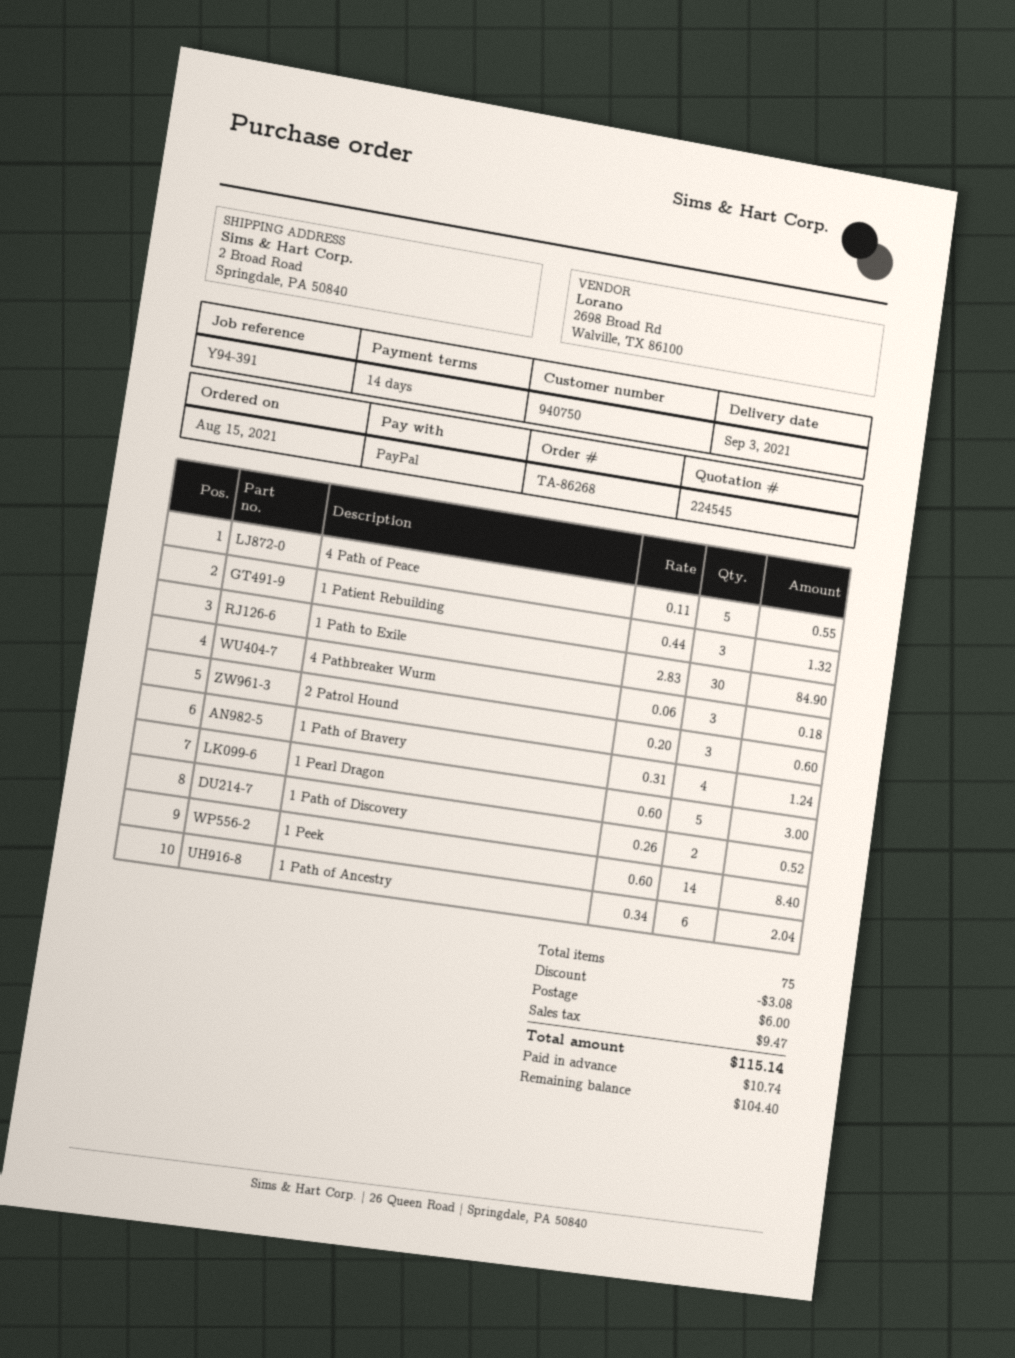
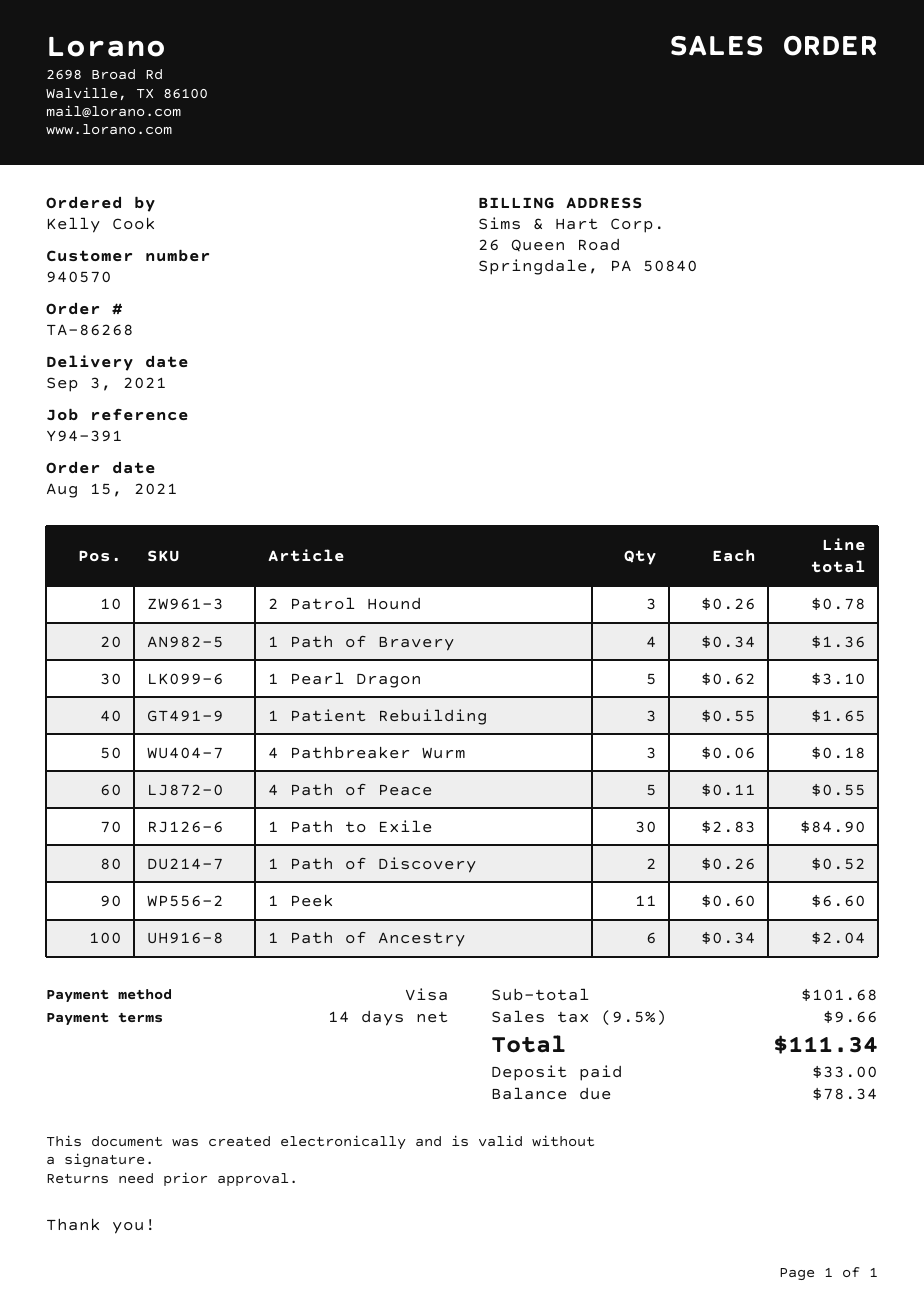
customer number: 940750 -> 940570
payment method: PayPal -> Visa
1 Patient Rebuilding: 3 x 0.44 = 1.32 -> 3 x 0.55 = 1.65
2 Patrol Hound: 3 x 0.20 = 0.60 -> 3 x 0.26 = 0.78
1 Path of Bravery: 4 x 0.31 = 1.24 -> 4 x 0.34 = 1.36
1 Pearl Dragon: 5 x 0.60 = 3.00 -> 5 x 0.62 = 3.10
1 Peek: 14 x 0.60 = 8.40 -> 11 x 0.60 = 6.60
discount: 3.08 -> none
shipping: 6.00 -> none
tax: 9.47 -> 9.66
total: 115.14 -> 111.34
deposit: 10.74 -> 33.00
balance: 104.40 -> 78.34

